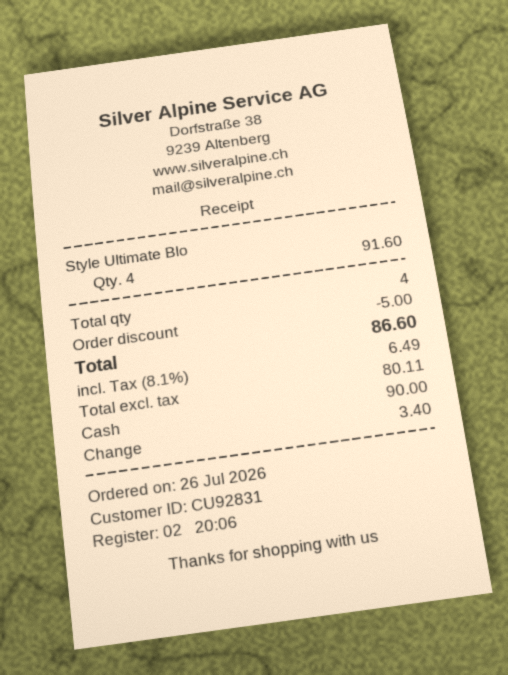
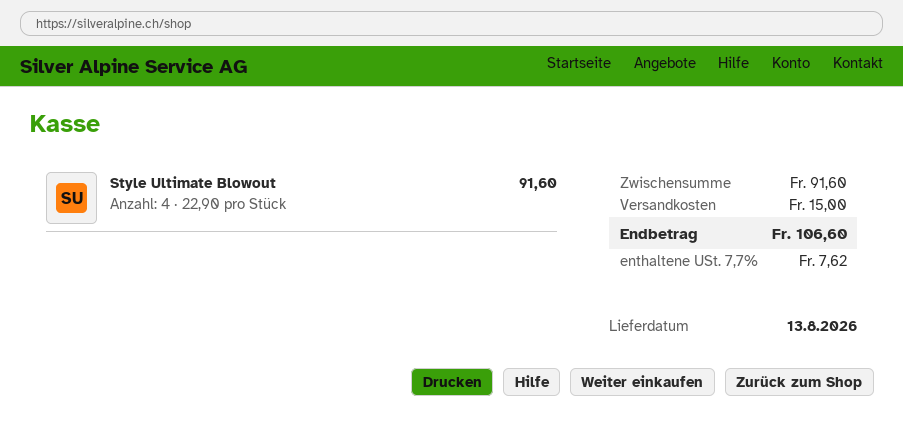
discount: 5.00 -> none
shipping: none -> 15.00
tax: 8.1% = 6.49 -> 7.7% = 7.62
total: 86.60 -> 106.60

